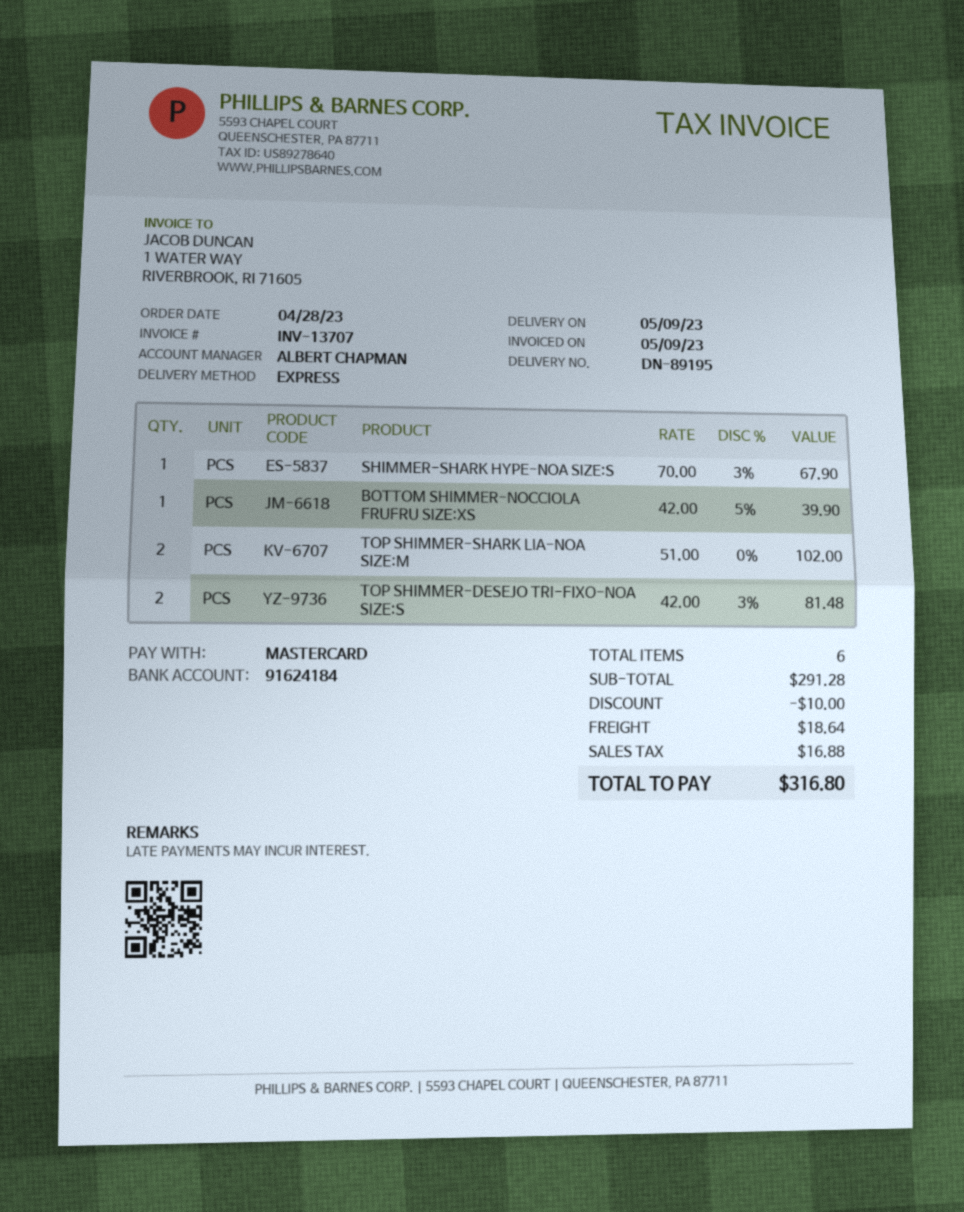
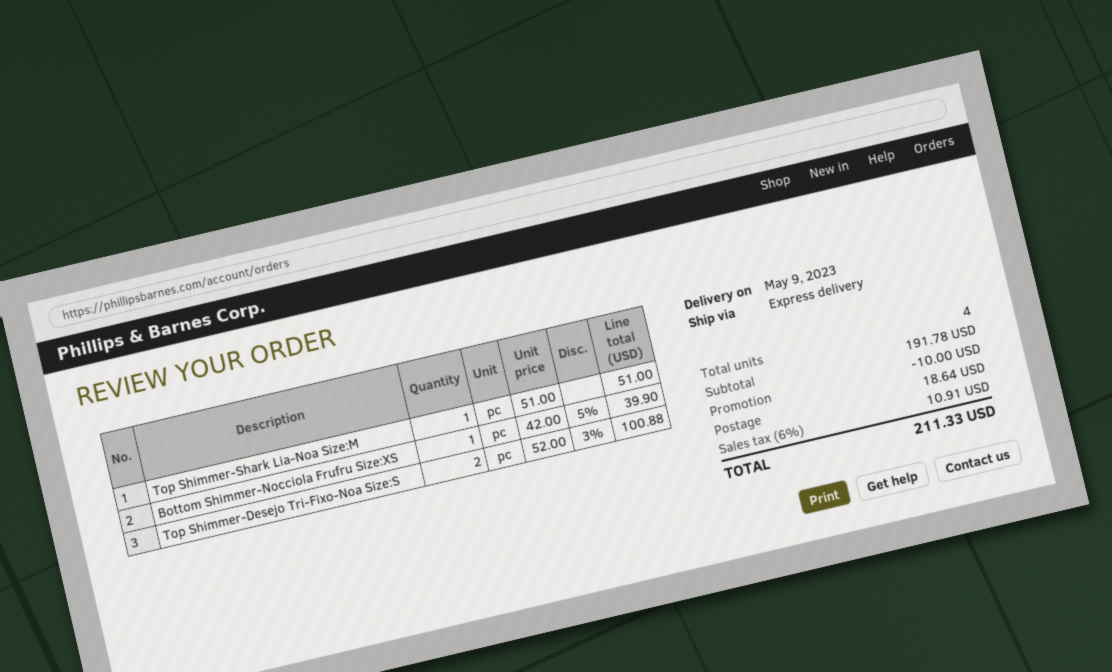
SHIMMER-SHARK HYPE-NOA SIZE:S: 1 x 70.00 - 3% = 67.90 -> none
TOP SHIMMER-SHARK LIA-NOA SIZE:M: 2 x 51.00 = 102.00 -> 1 x 51.00 = 51.00
TOP SHIMMER-DESEJO TRI-FIXO-NOA SIZE:S: 2 x 42.00 - 3% = 81.48 -> 2 x 52.00 - 3% = 100.88
total quantity: 6 -> 4
subtotal: 291.28 -> 191.78
tax: 16.88 -> 10.91
total: 316.80 -> 211.33

